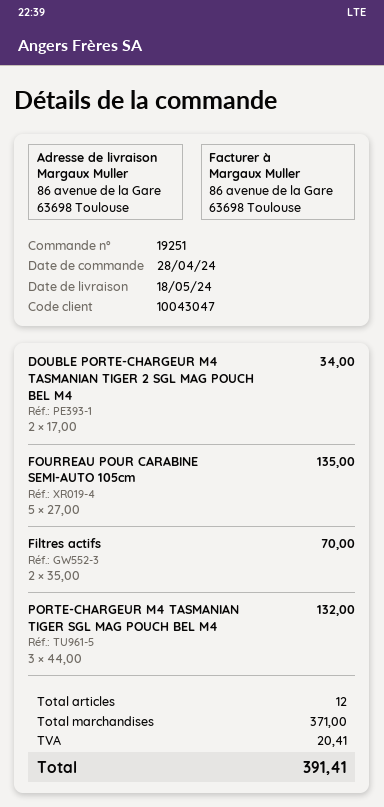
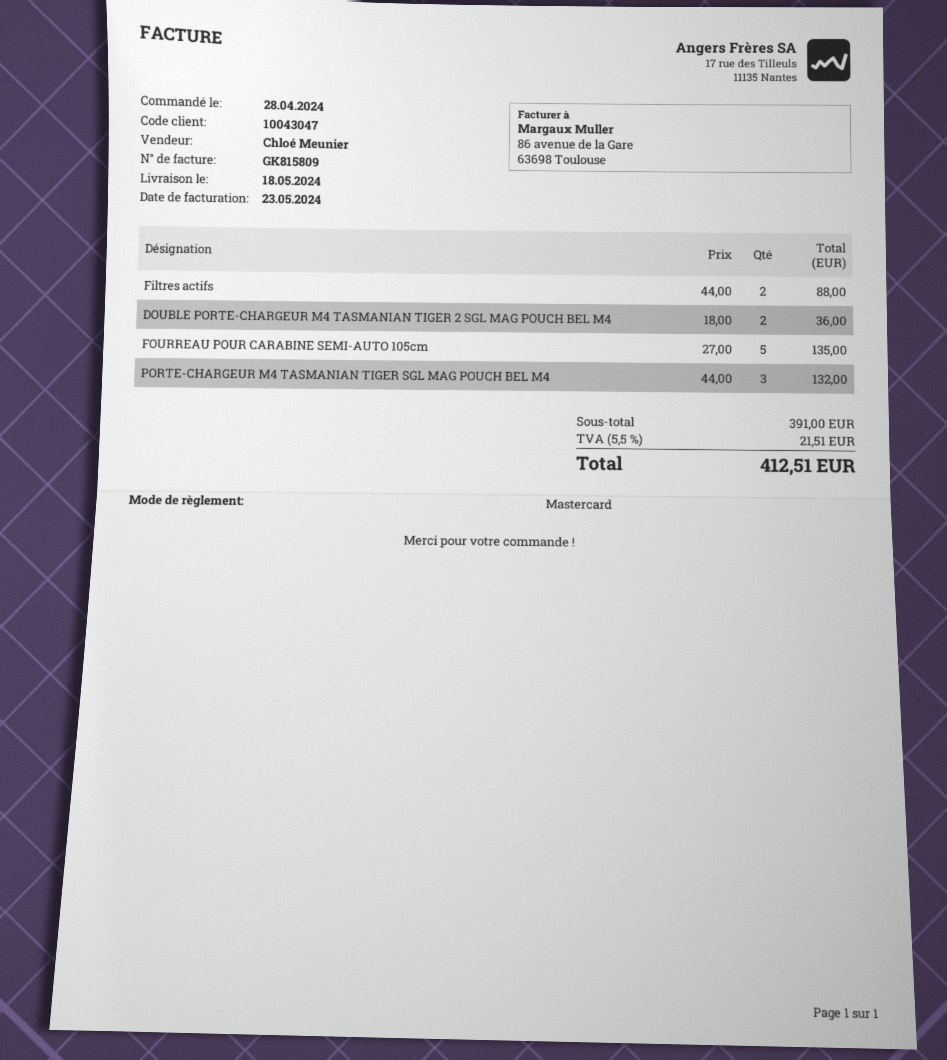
DOUBLE PORTE-CHARGEUR M4 TASMANIAN TIGER 2 SGL MAG POUCH BEL M4: 2 x 17.00 = 34.00 -> 2 x 18.00 = 36.00
Filtres actifs: 2 x 35.00 = 70.00 -> 2 x 44.00 = 88.00
subtotal: 371.00 -> 391.00
tax: 20.41 -> 21.51
total: 391.41 -> 412.51

